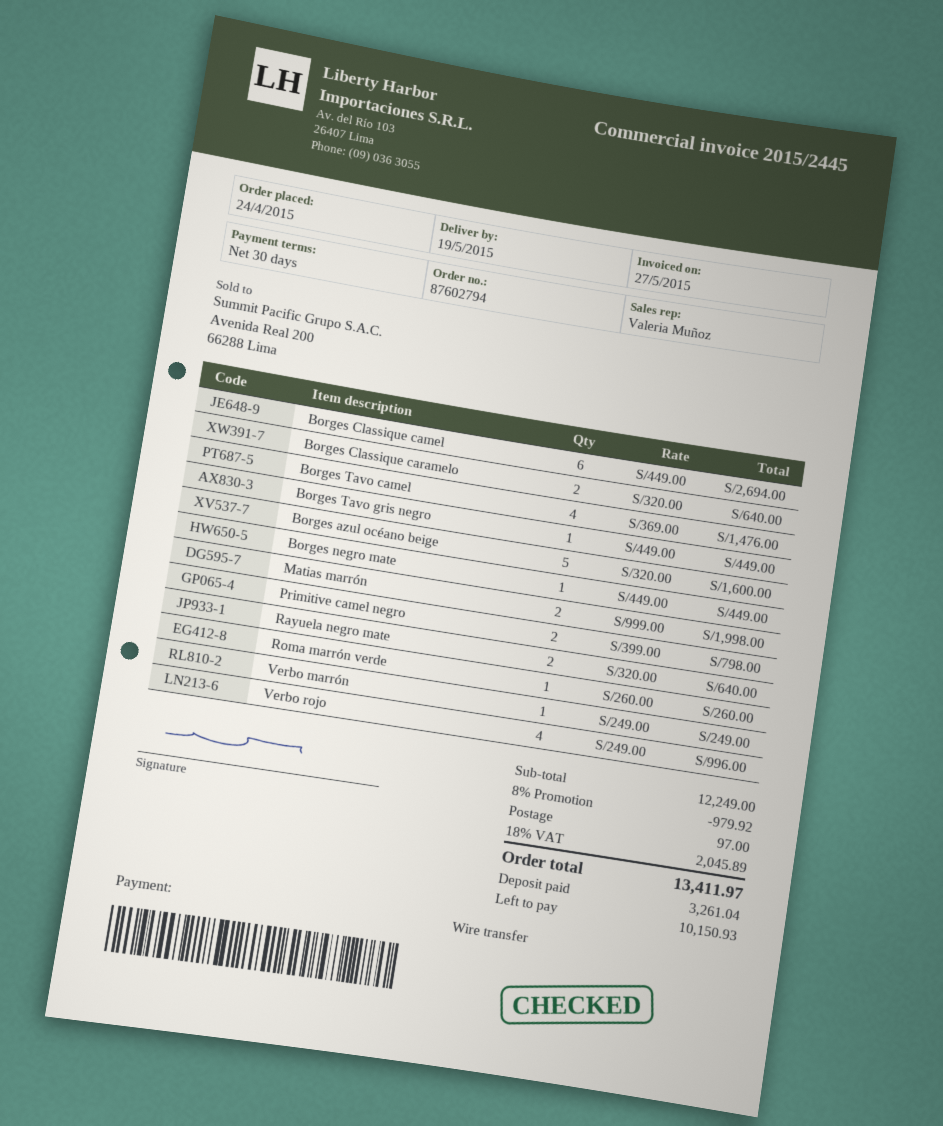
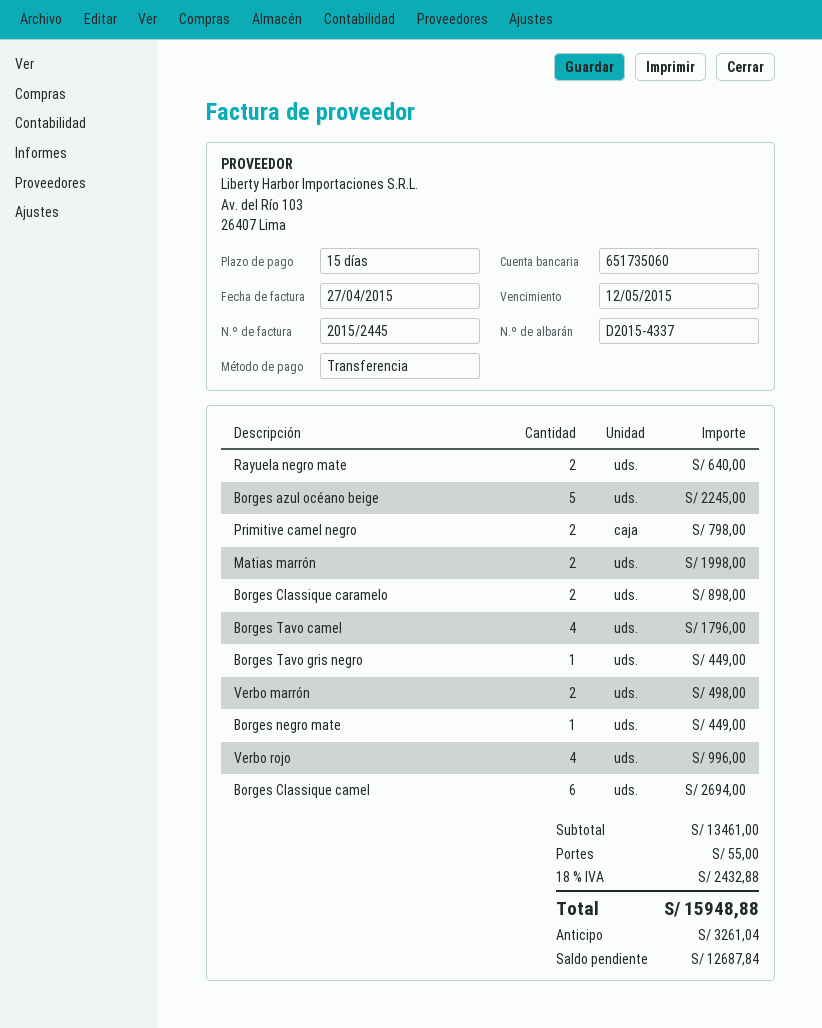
invoice date: 2015-05-27 -> 2015-04-27
payment terms: 30 days -> 15 days
Borges Classique caramelo: 2 for 640.00 -> 2 for 898.00
Borges Tavo camel: 4 for 1476.00 -> 4 for 1796.00
Borges azul océano beige: 5 for 1600.00 -> 5 for 2245.00
Roma marrón verde: 1 for 260.00 -> none
Verbo marrón: 1 for 249.00 -> 2 for 498.00
subtotal: 12249.00 -> 13461.00
discount: 8% = 979.92 -> none
shipping: 97.00 -> 55.00
tax: 18% = 2045.89 -> 18% = 2432.88
total: 13411.97 -> 15948.88
balance: 10150.93 -> 12687.84

